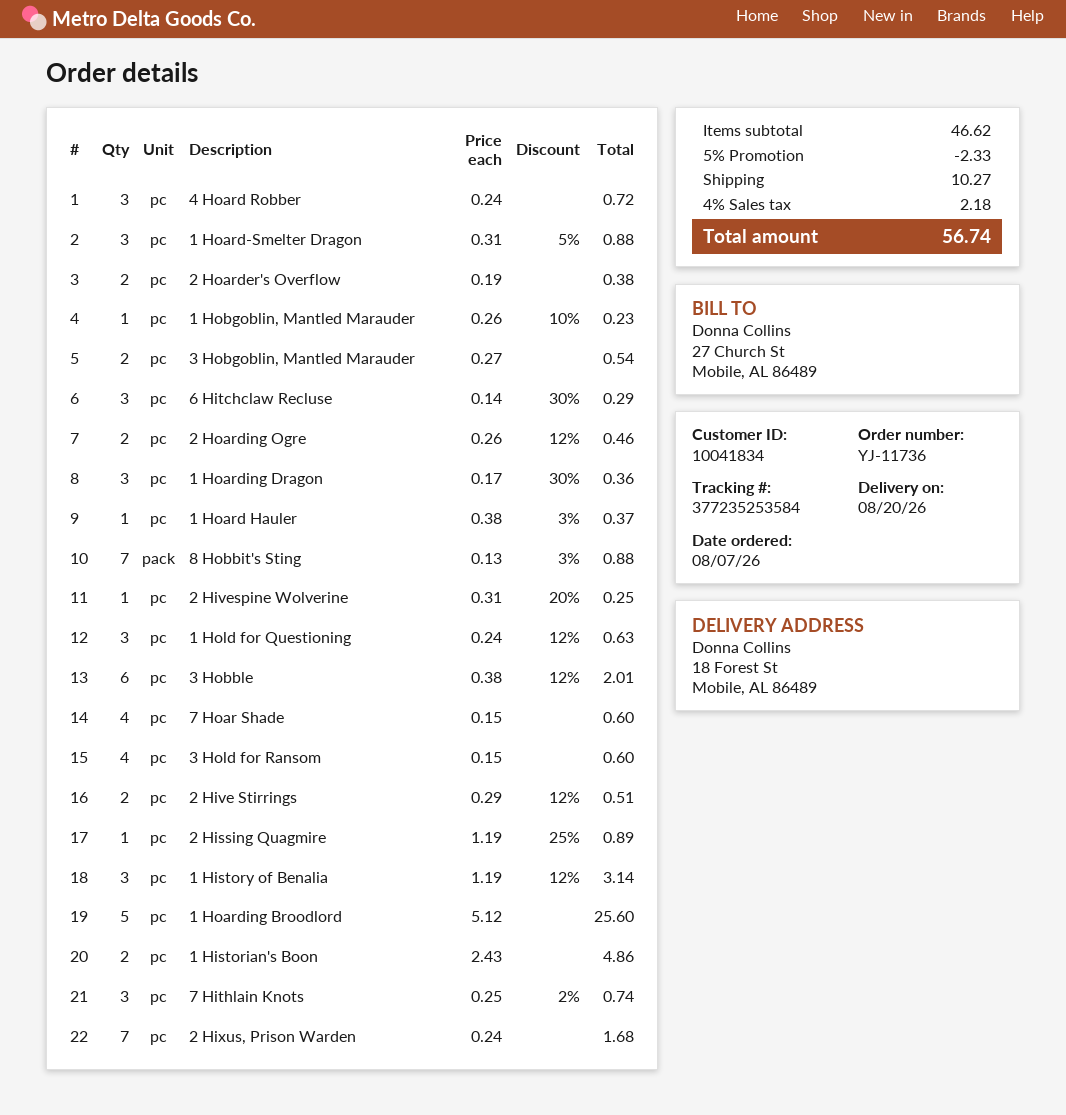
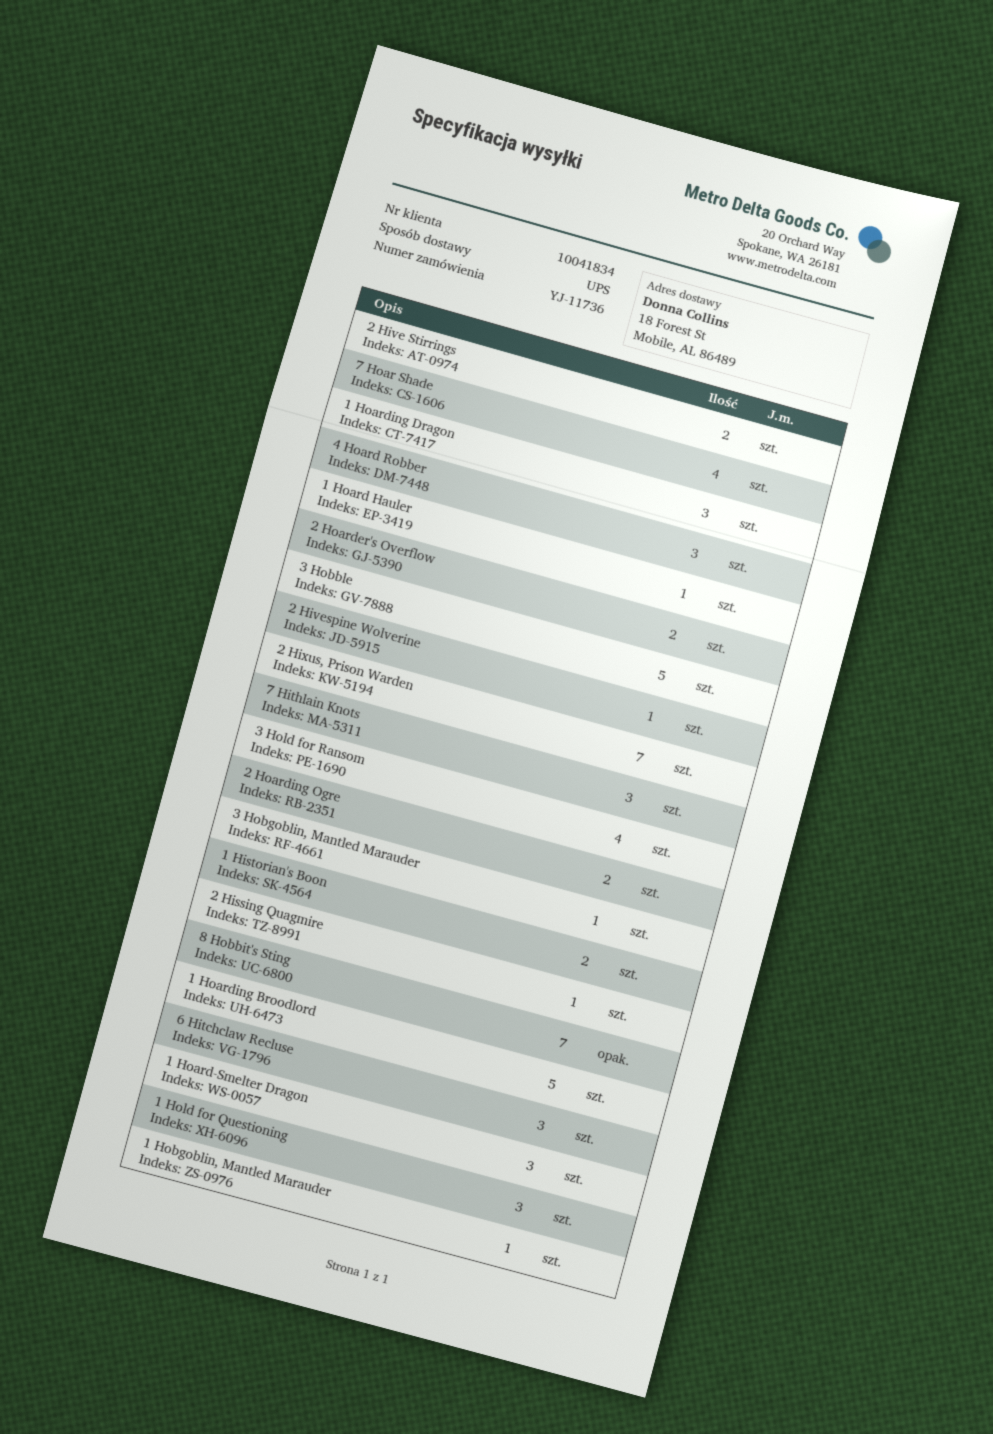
3 Hobgoblin, Mantled Marauder: 2 -> 1
3 Hobble: 6 -> 5
1 History of Benalia: 3 -> none

